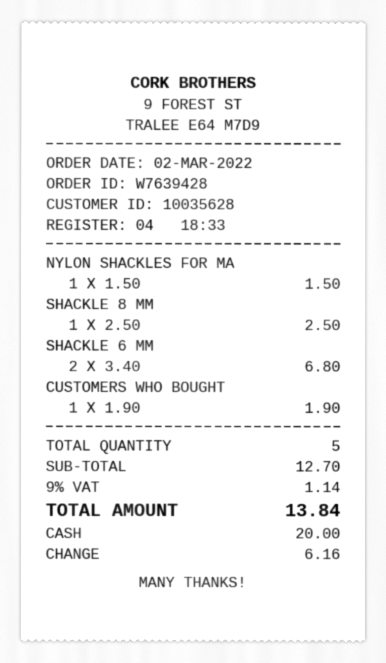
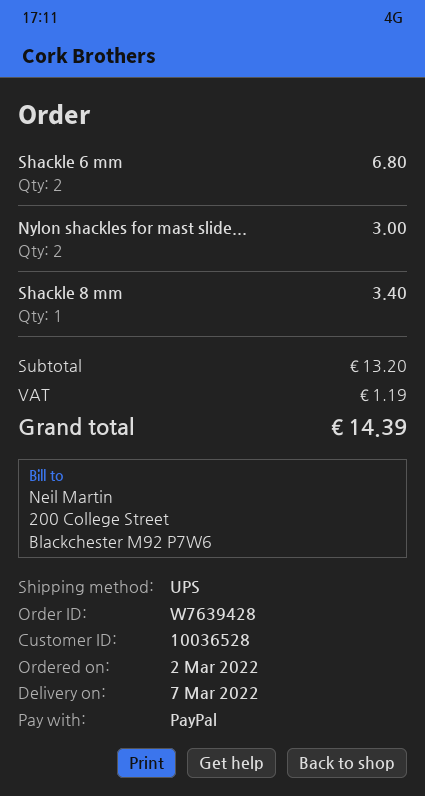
customer number: 10035628 -> 10036528
payment method: cash -> PayPal
NYLON SHACKLES FOR MA: 1 for 1.50 -> 2 for 3.00
SHACKLE 8 MM: 1 for 2.50 -> 1 for 3.40
CUSTOMERS WHO BOUGHT: 1 for 1.90 -> none
subtotal: 12.70 -> 13.20
tax: 1.14 -> 1.19
total: 13.84 -> 14.39

